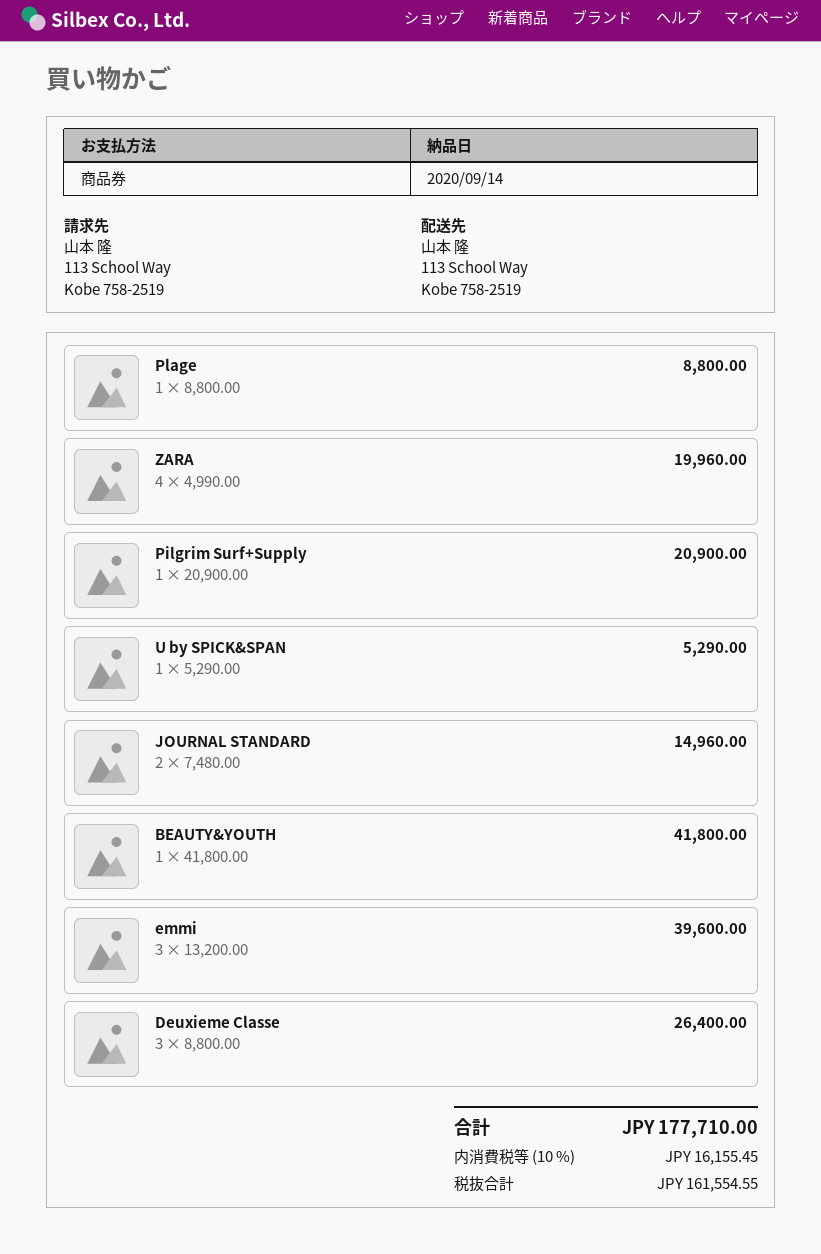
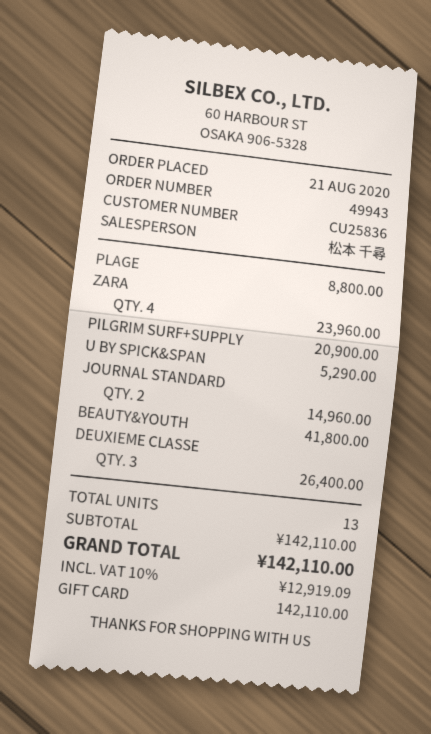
ZARA: 4 for 19960.00 -> 4 for 23960.00
emmi: 3 for 39600.00 -> none
tax: 10% = 16155.45 -> 10% = 12919.09
total: 177710.00 -> 142110.00

